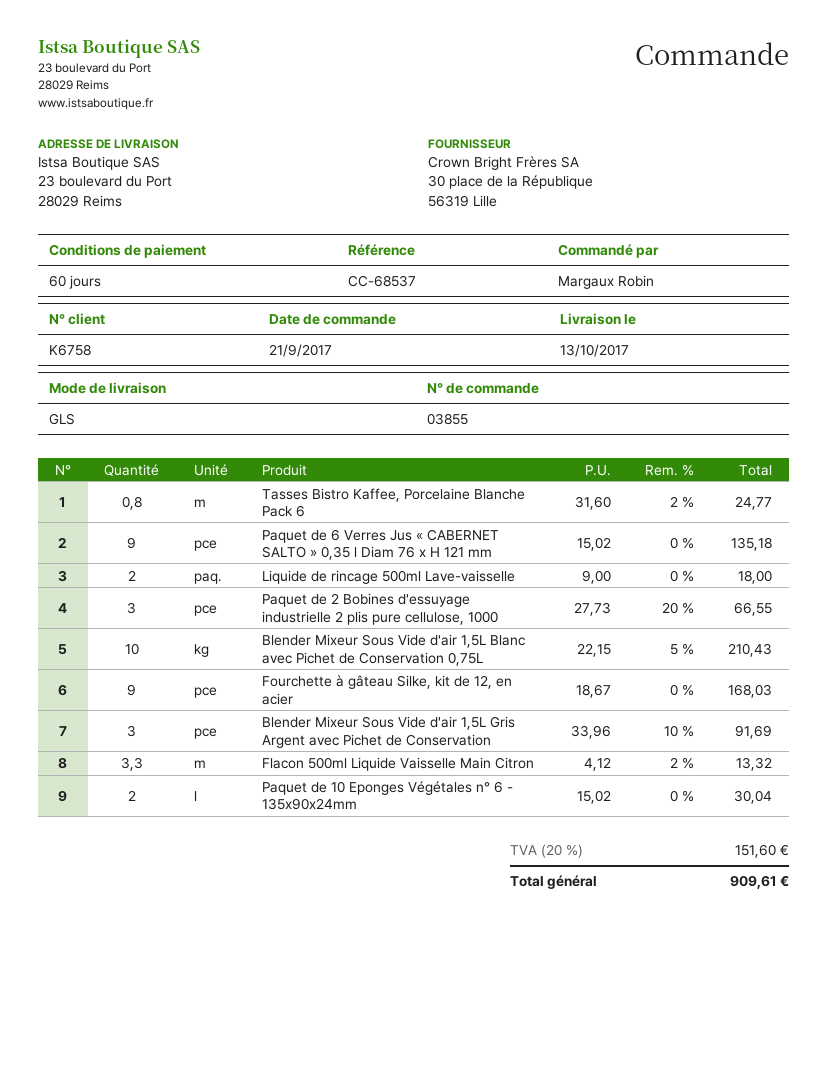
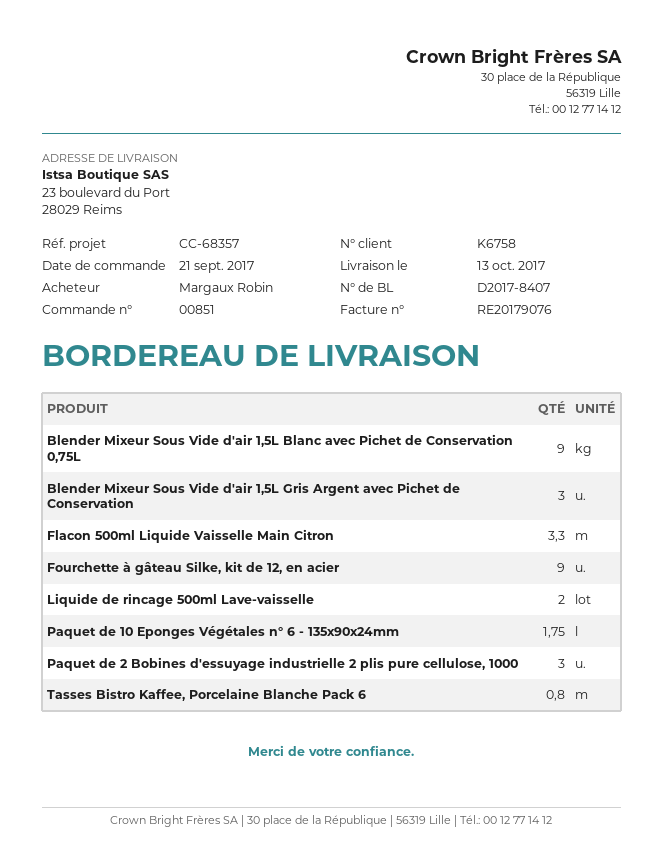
order number: 03855 -> 00851
reference: CC-68537 -> CC-68357
Paquet de 6 Verres Jus « CABERNET SALTO » 0,35 l Diam 76 x H 121 mm: 9 -> none
Blender Mixeur Sous Vide d'air 1,5L Blanc avec Pichet de Conservation 0,75L: 10 -> 9
Paquet de 10 Eponges Végétales n° 6 - 135x90x24mm: 2 -> 1.75

